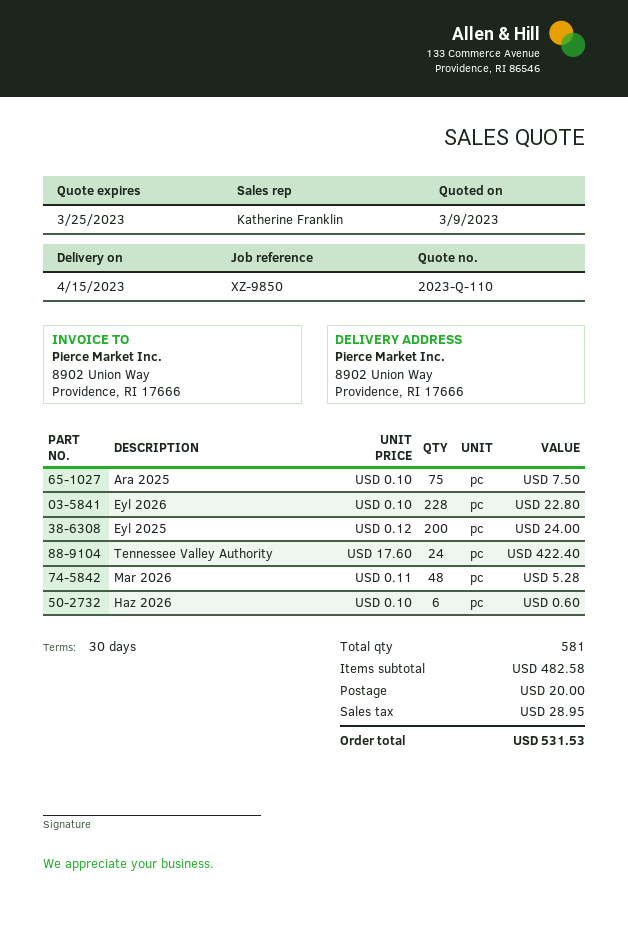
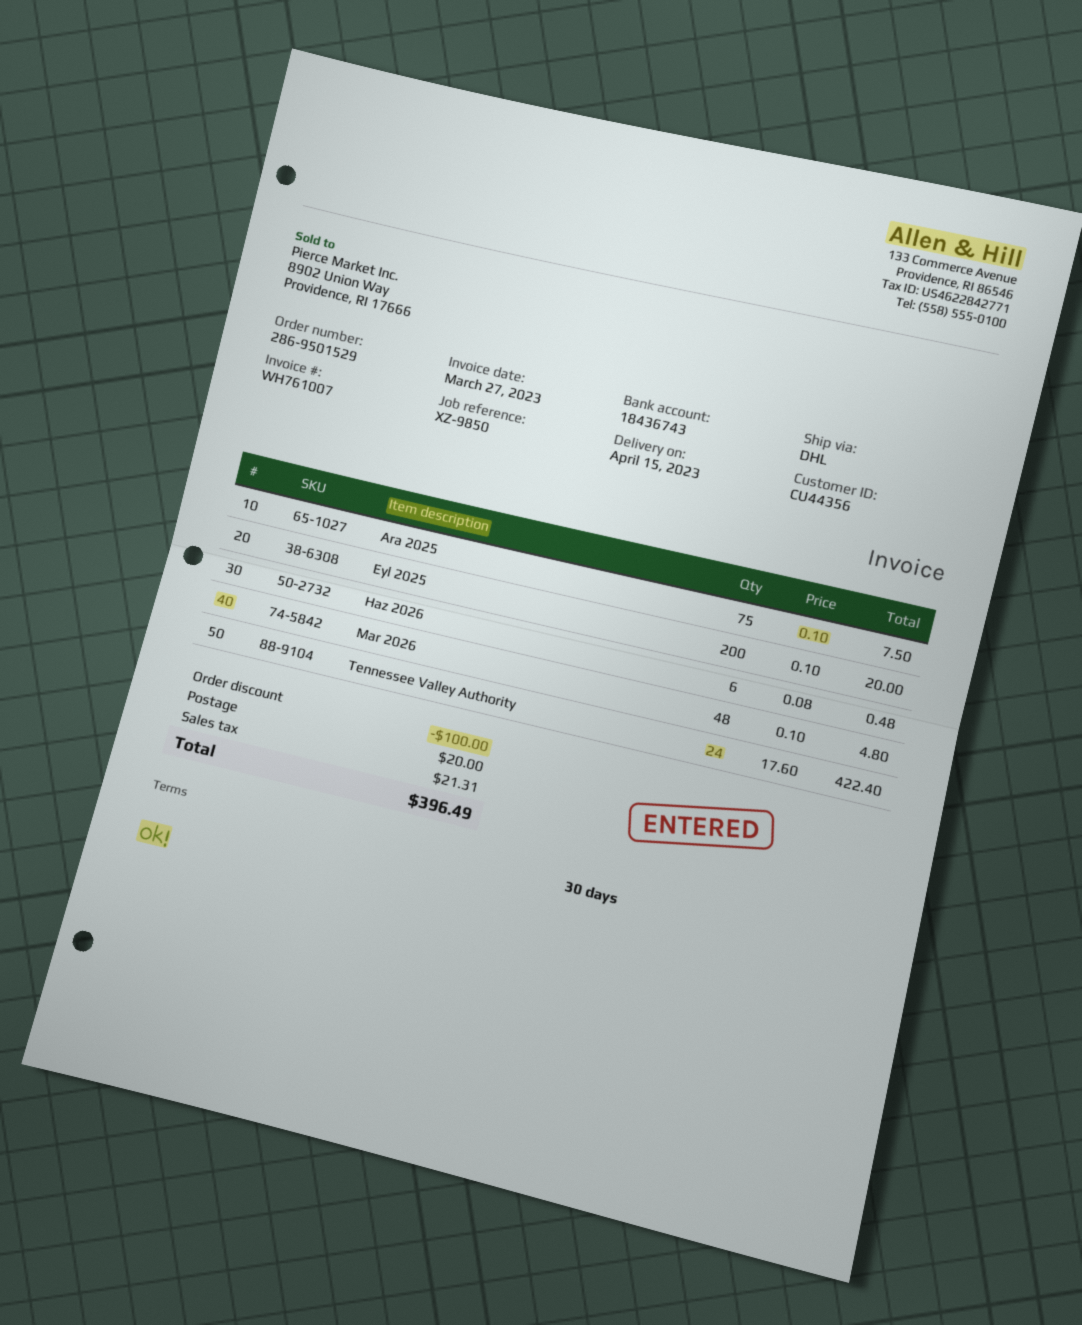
Eyl 2026: 228 x 0.10 = 22.80 -> none
Eyl 2025: 200 x 0.12 = 24.00 -> 200 x 0.10 = 20.00
Mar 2026: 48 x 0.11 = 5.28 -> 48 x 0.10 = 4.80
Haz 2026: 6 x 0.10 = 0.60 -> 6 x 0.08 = 0.48
discount: none -> 100.00
tax: 28.95 -> 21.31
total: 531.53 -> 396.49

